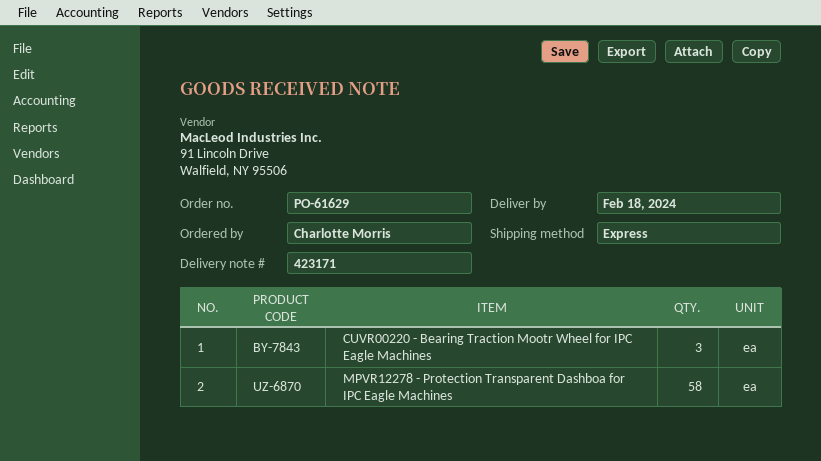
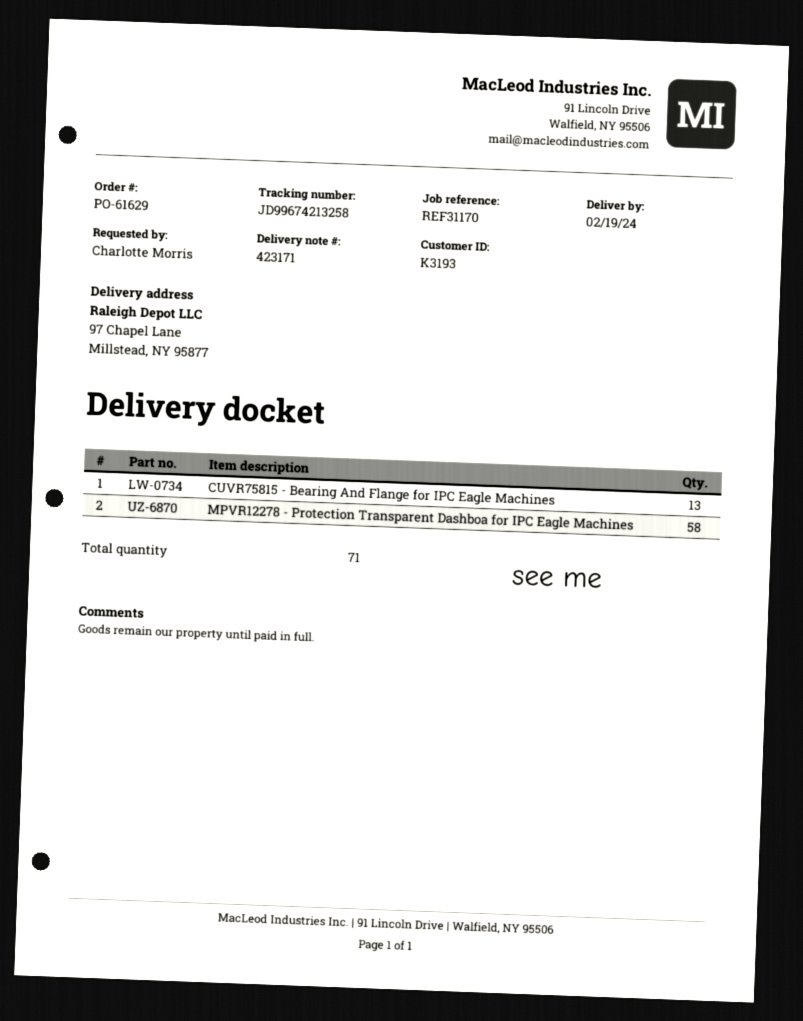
delivery date: 2024-02-18 -> 2024-02-19
CUVR00220 - Bearing Traction Mootr Wheel for IPC Eagle Machines: 3 -> none
CUVR75815 - Bearing And Flange for IPC Eagle Machines: none -> 13

